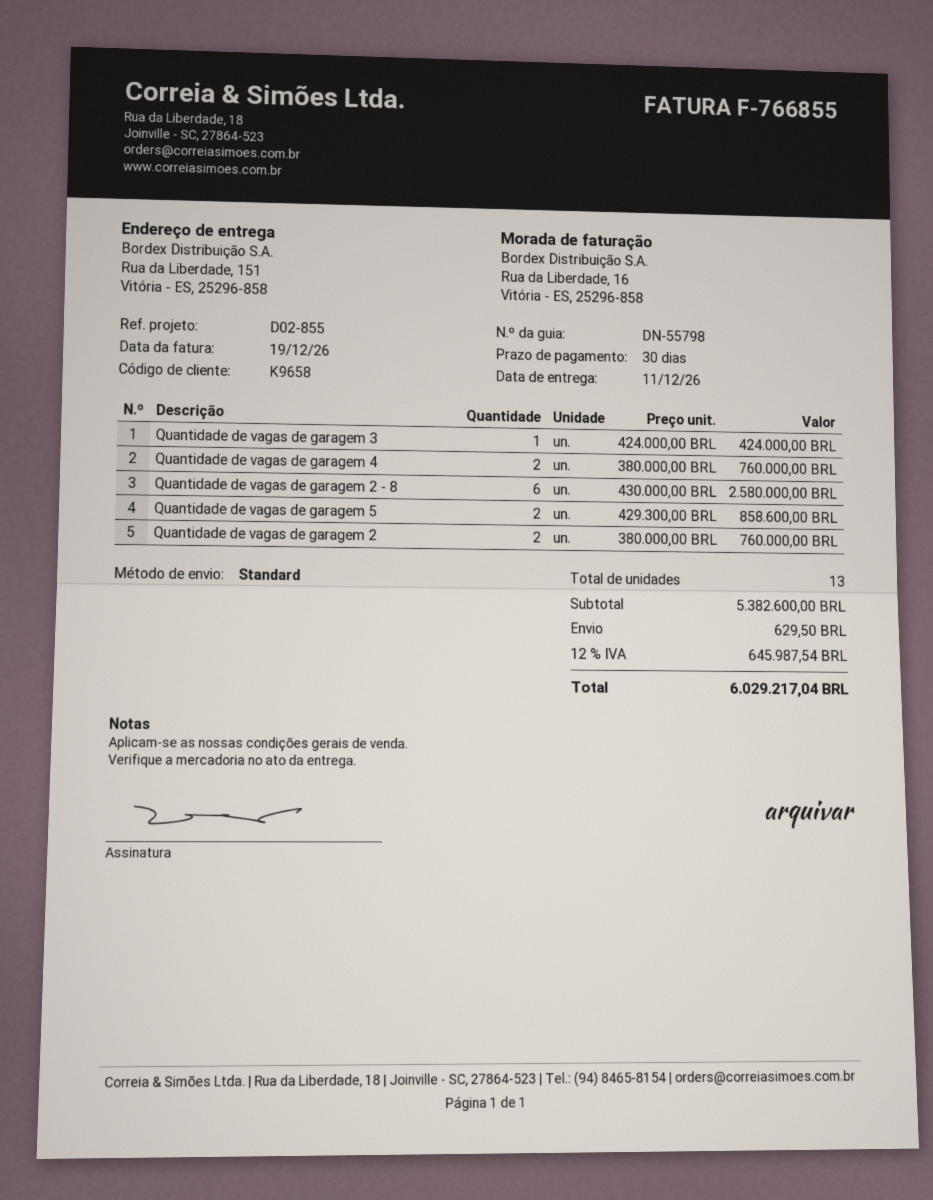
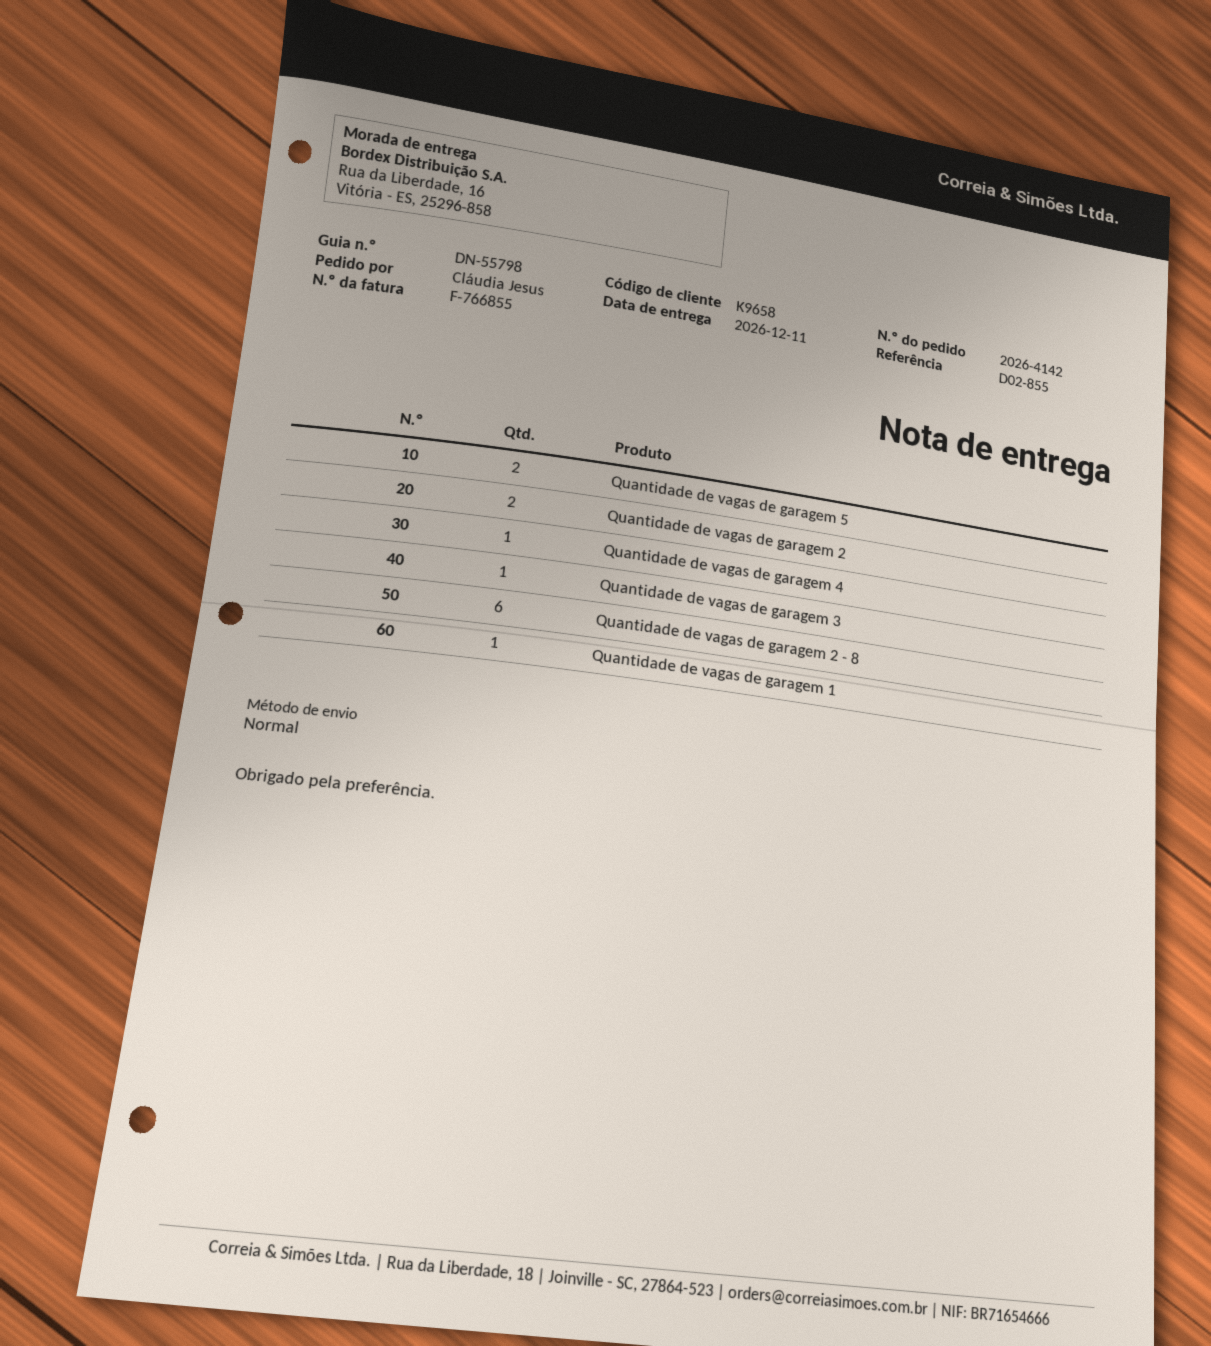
ship to: Rua da Liberdade, 151, Vitória - ES, 25296-858 -> Rua da Liberdade, 16, Vitória - ES, 25296-858
Quantidade de vagas de garagem 4: 2 -> 1
Quantidade de vagas de garagem 1: none -> 1

